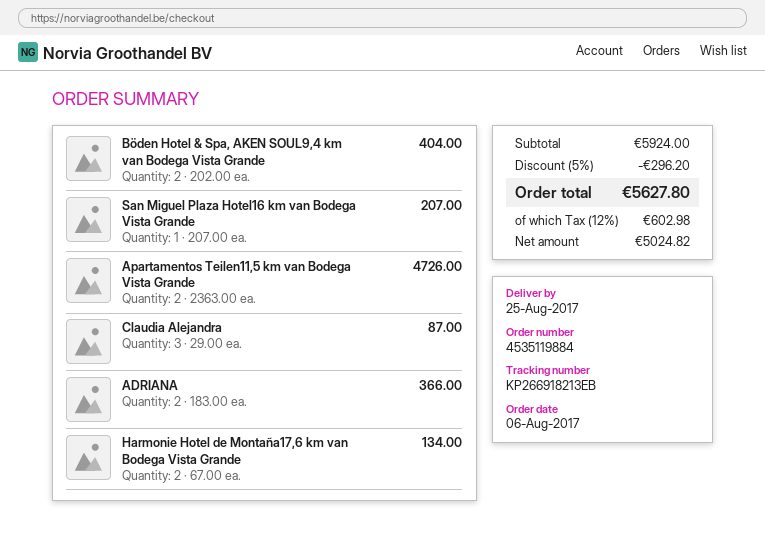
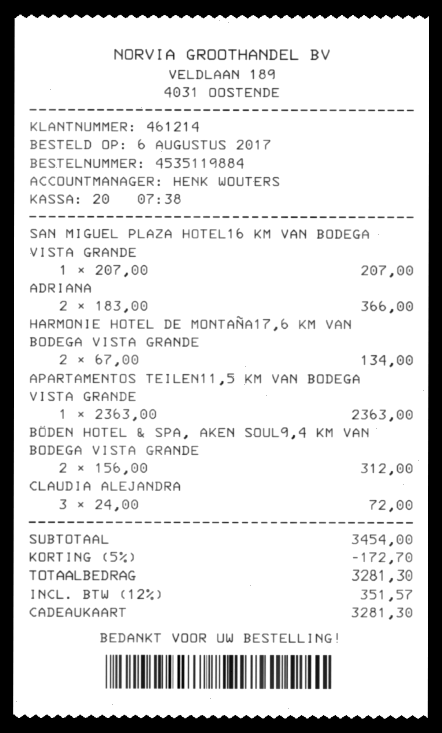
Böden Hotel & Spa, AKEN SOUL9,4 km van Bodega Vista Grande: 2 x 202.00 = 404.00 -> 2 x 156.00 = 312.00
Apartamentos Teilen11,5 km van Bodega Vista Grande: 2 x 2363.00 = 4726.00 -> 1 x 2363.00 = 2363.00
Claudia Alejandra: 3 x 29.00 = 87.00 -> 3 x 24.00 = 72.00
subtotal: 5924.00 -> 3454.00
discount: 5% = 296.20 -> 5% = 172.70
tax: 12% = 602.98 -> 12% = 351.57
total: 5627.80 -> 3281.30

